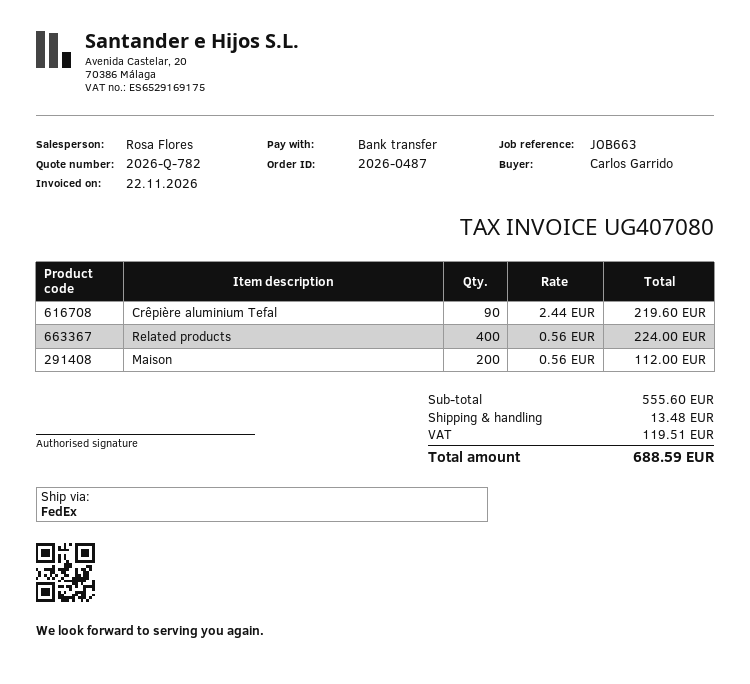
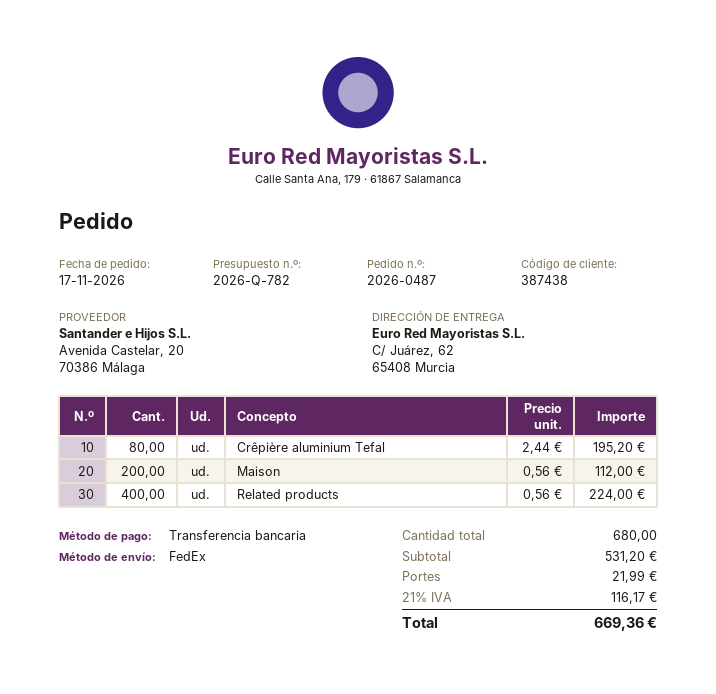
Crêpière aluminium Tefal: 90 x 2.44 = 219.60 -> 80 x 2.44 = 195.20
subtotal: 555.60 -> 531.20
shipping: 13.48 -> 21.99
tax: 119.51 -> 116.17
total: 688.59 -> 669.36

